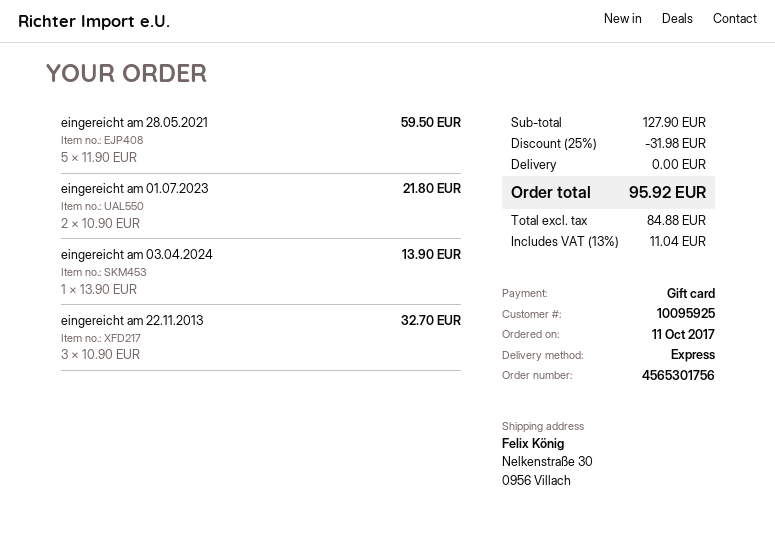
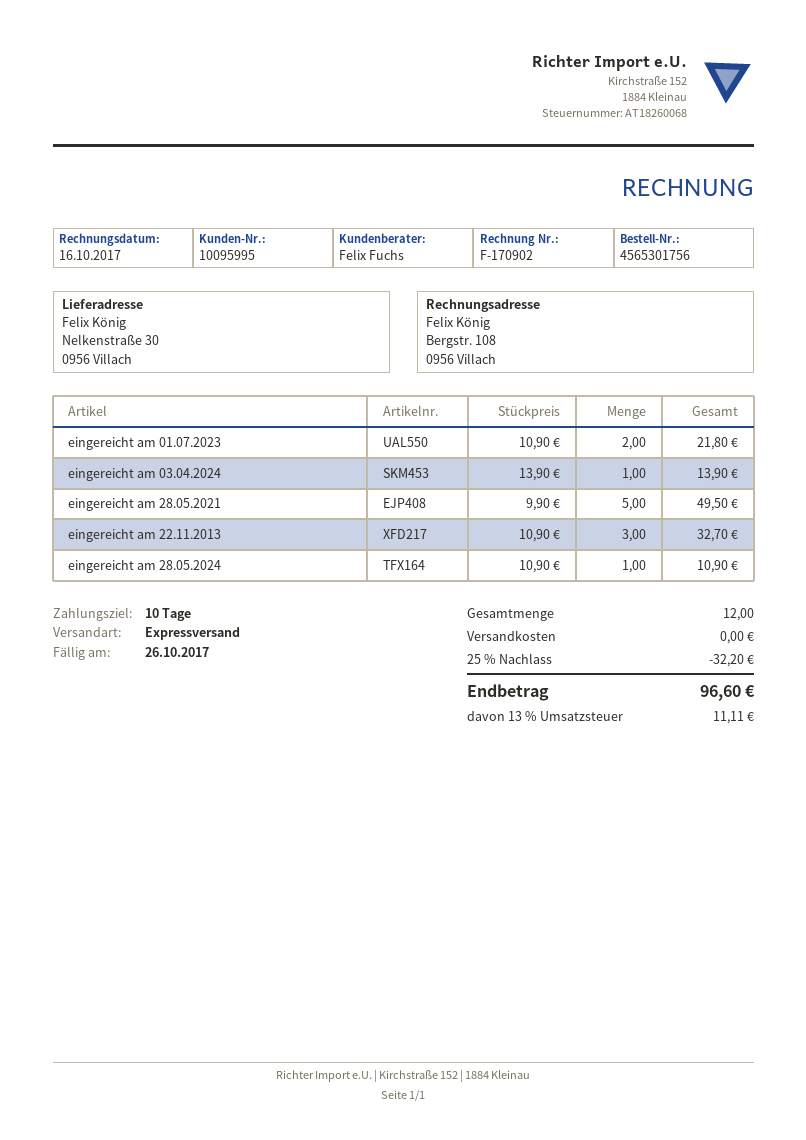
customer number: 10095925 -> 10095995
eingereicht am 28.05.2021: 5 x 11.90 = 59.50 -> 5 x 9.90 = 49.50
eingereicht am 28.05.2024: none -> 1 x 10.90 = 10.90
discount: 25% = 31.98 -> 25% = 32.20
tax: 13% = 11.04 -> 13% = 11.11
total: 95.92 -> 96.60

